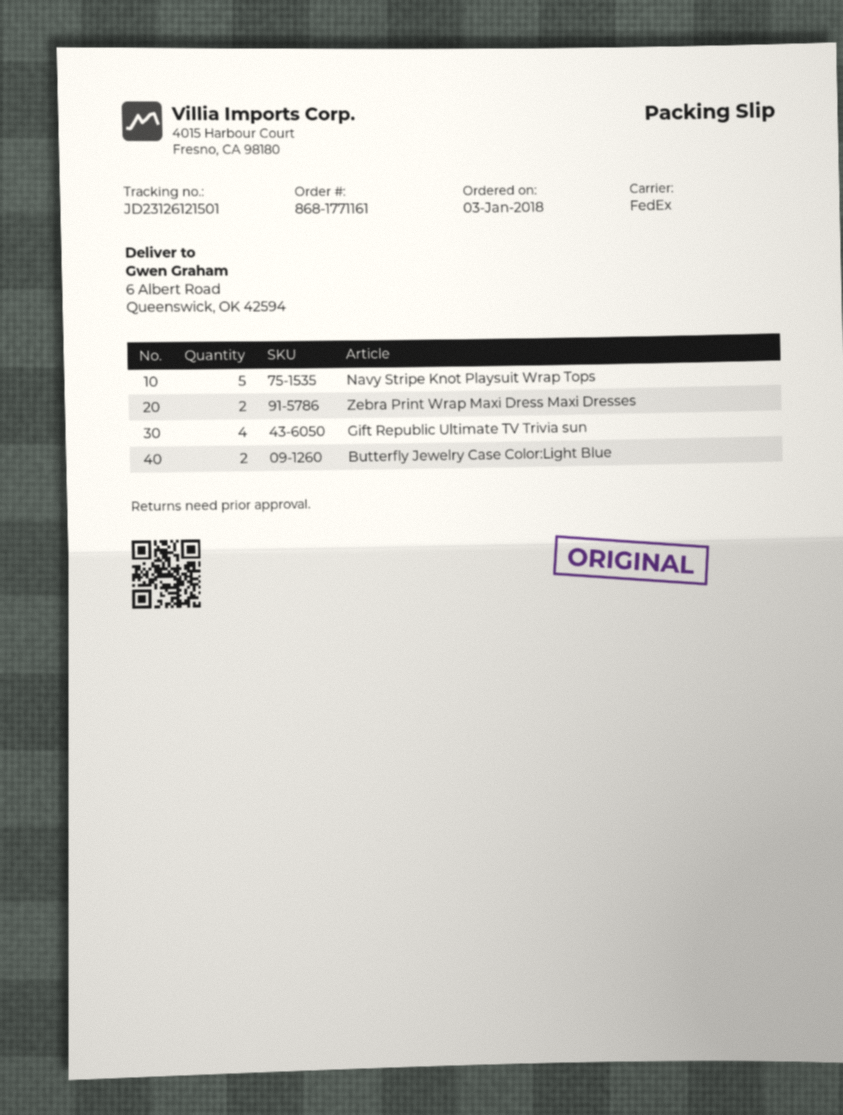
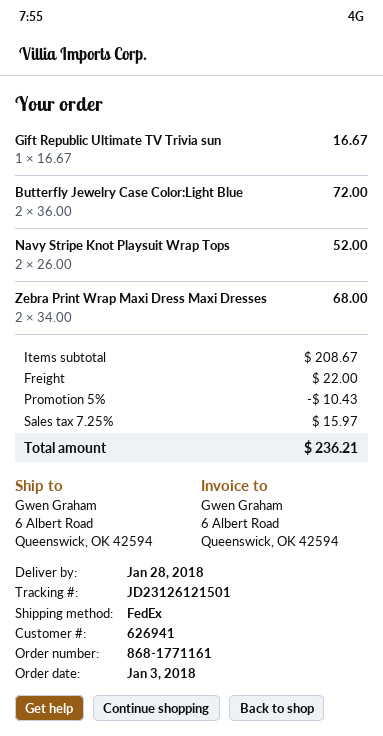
Navy Stripe Knot Playsuit Wrap Tops: 5 -> 2
Gift Republic Ultimate TV Trivia sun: 4 -> 1

